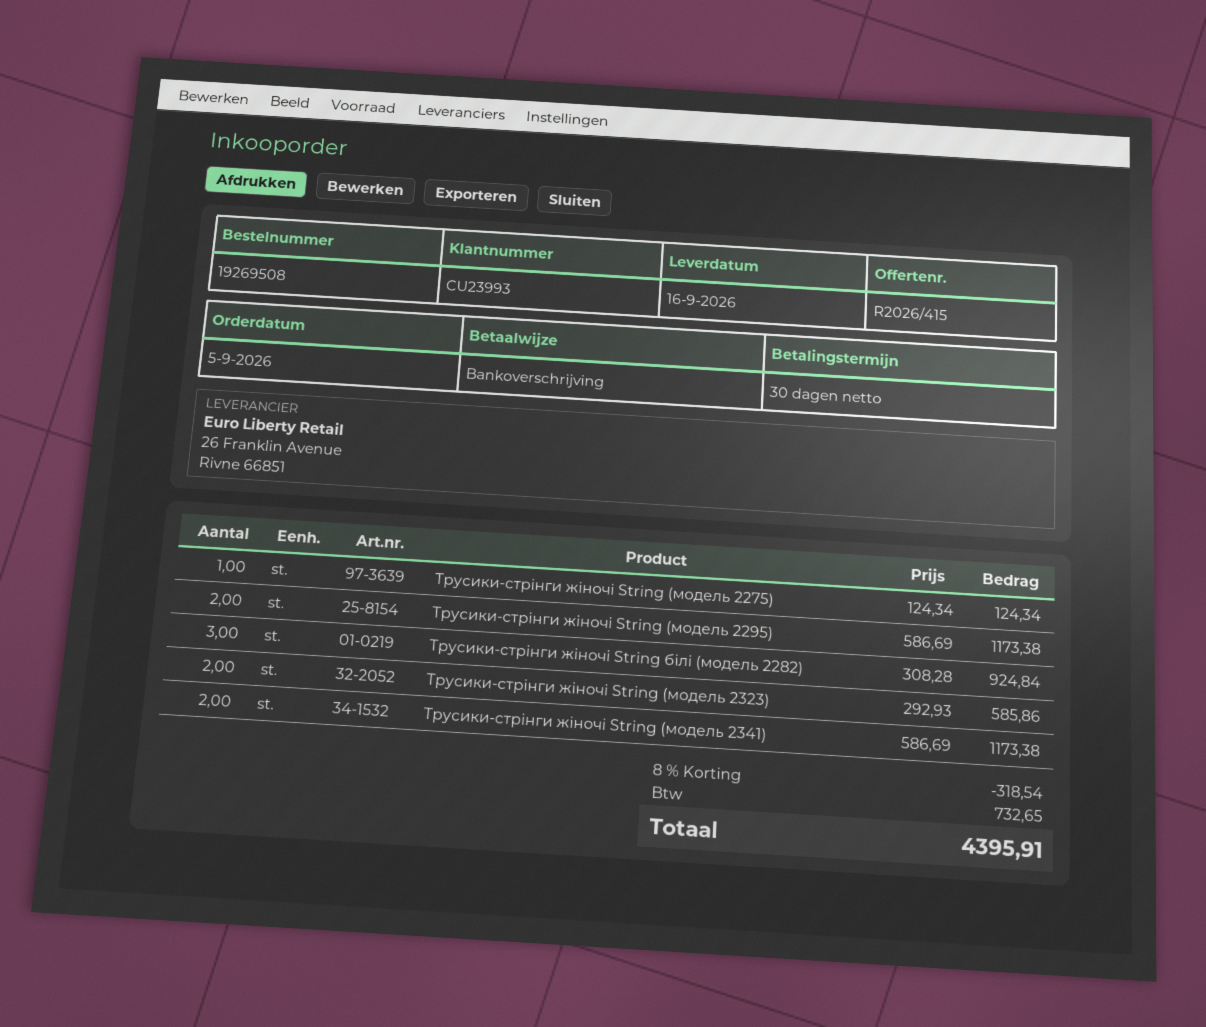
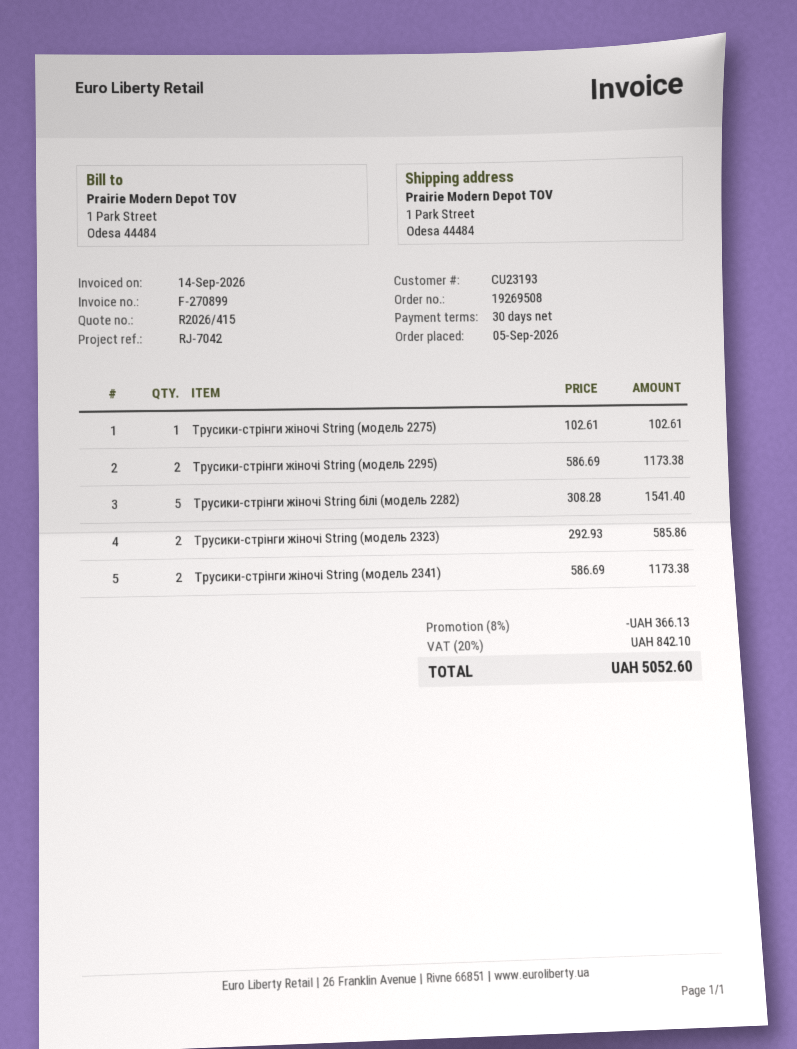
customer number: CU23993 -> CU23193
Трусики-стрінги жіночі String (модель 2275): 1 x 124.34 = 124.34 -> 1 x 102.61 = 102.61
Трусики-стрінги жіночі String білі (модель 2282): 3 x 308.28 = 924.84 -> 5 x 308.28 = 1541.40
discount: 8% = 318.54 -> 8% = 366.13
tax: 732.65 -> 842.10
total: 4395.91 -> 5052.60

